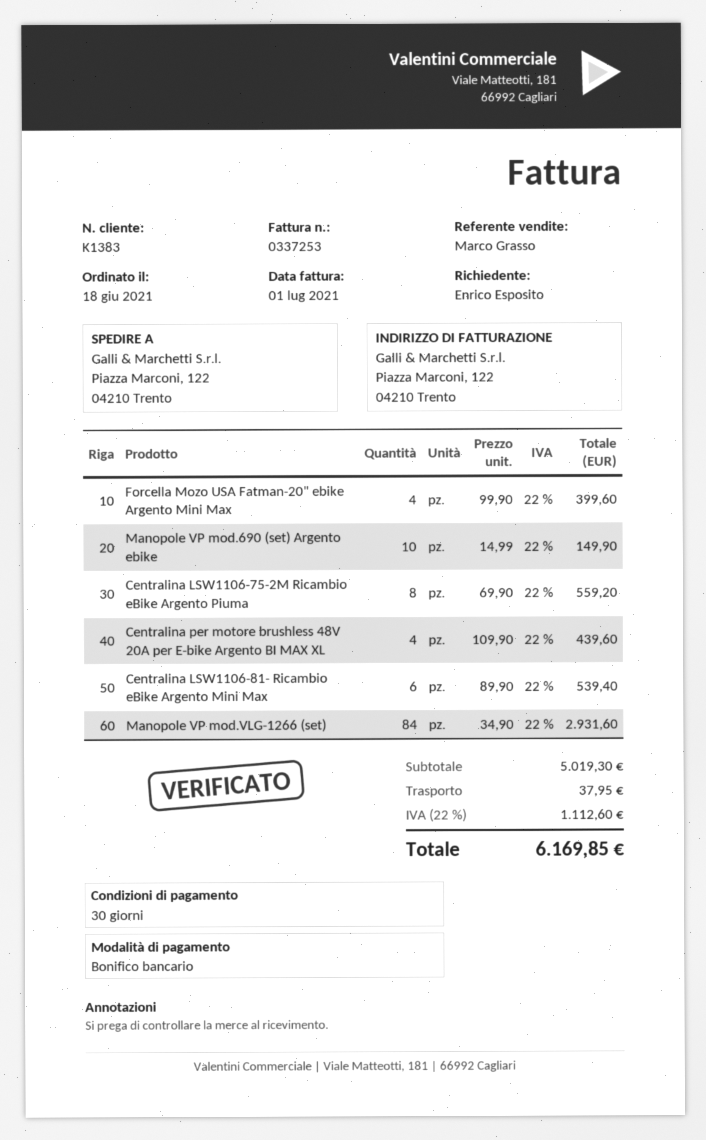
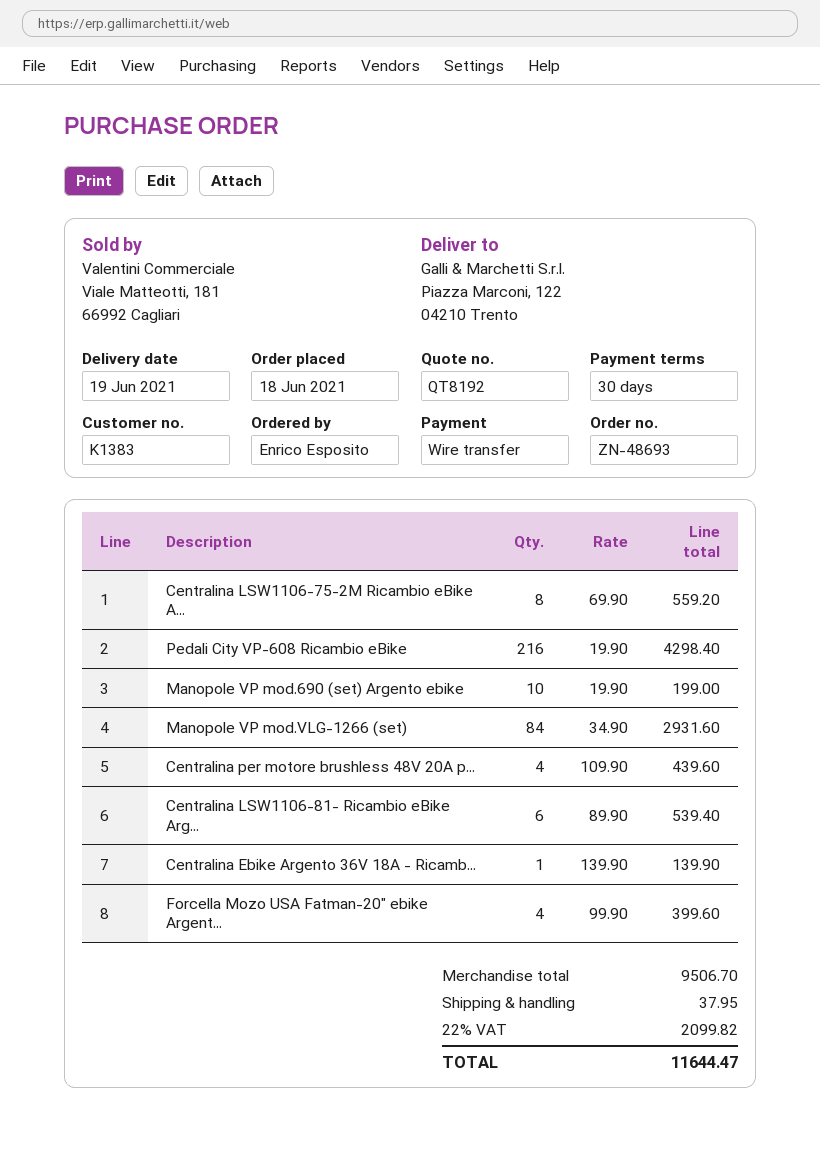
Manopole VP mod.690 (set) Argento ebike: 10 x 14.99 = 149.90 -> 10 x 19.90 = 199.00
Pedali City VP-608 Ricambio eBike: none -> 216 x 19.90 = 4298.40
Centralina Ebike Argento 36V 18A - Ricamb...: none -> 1 x 139.90 = 139.90
subtotal: 5019.30 -> 9506.70
tax: 22% = 1112.60 -> 22% = 2099.82
total: 6169.85 -> 11644.47

